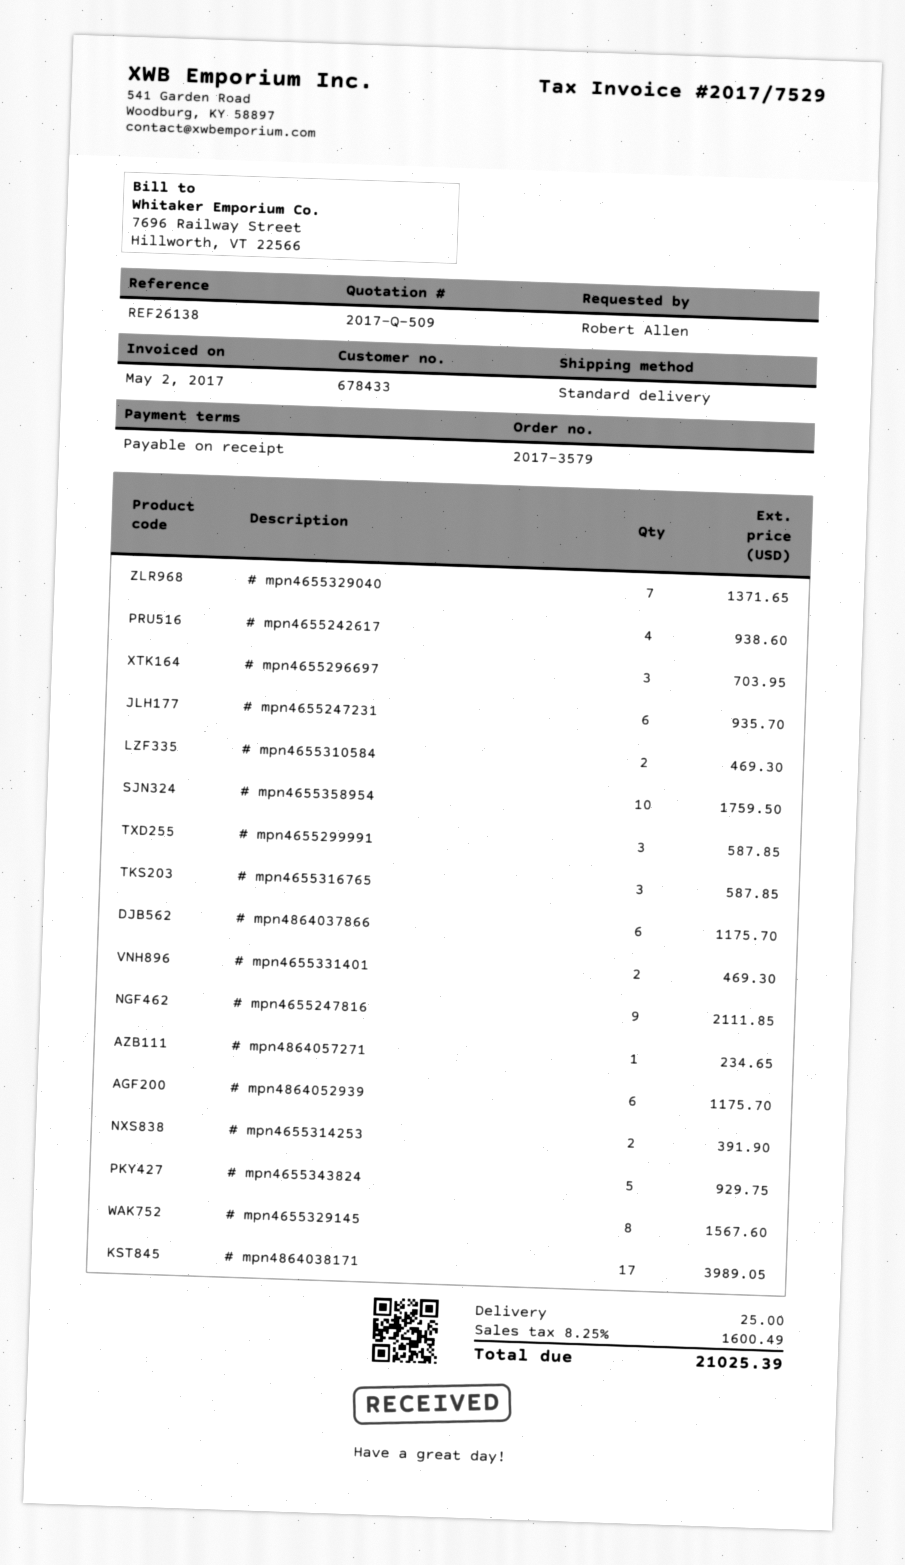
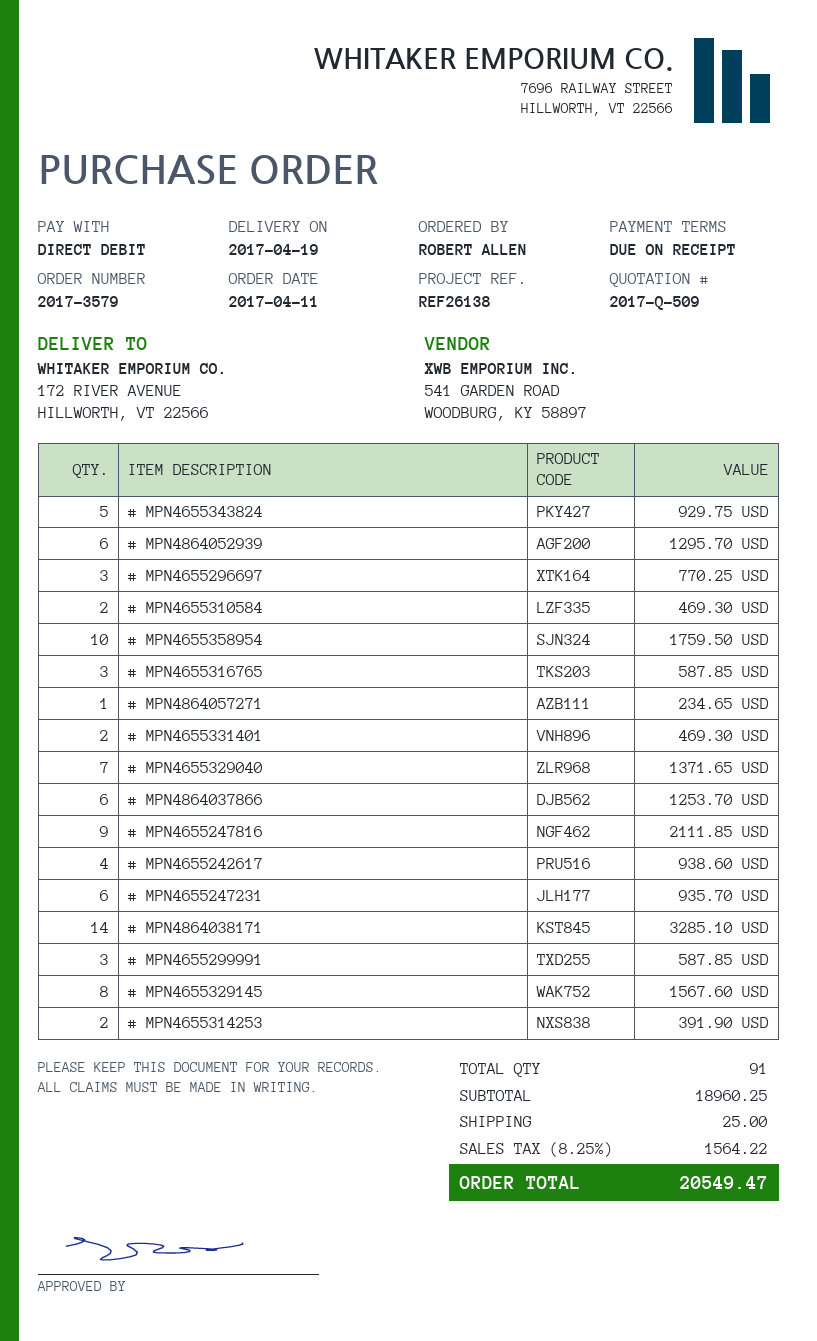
# mpn4655296697: 3 for 703.95 -> 3 for 770.25
# mpn4864037866: 6 for 1175.70 -> 6 for 1253.70
# mpn4864052939: 6 for 1175.70 -> 6 for 1295.70
# mpn4864038171: 17 for 3989.05 -> 14 for 3285.10
tax: 8.25% = 1600.49 -> 8.25% = 1564.22
total: 21025.39 -> 20549.47

